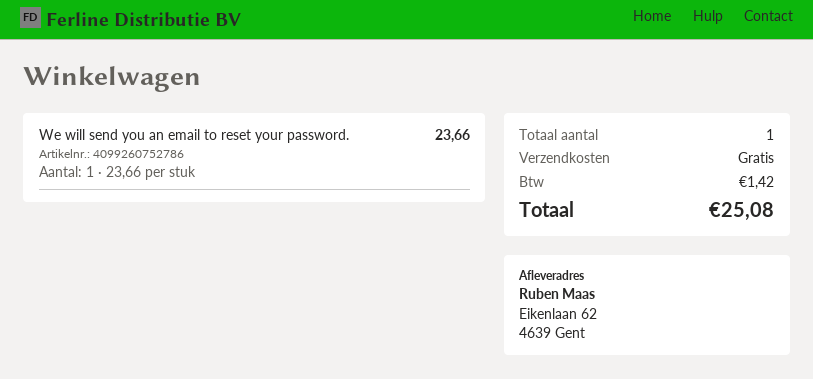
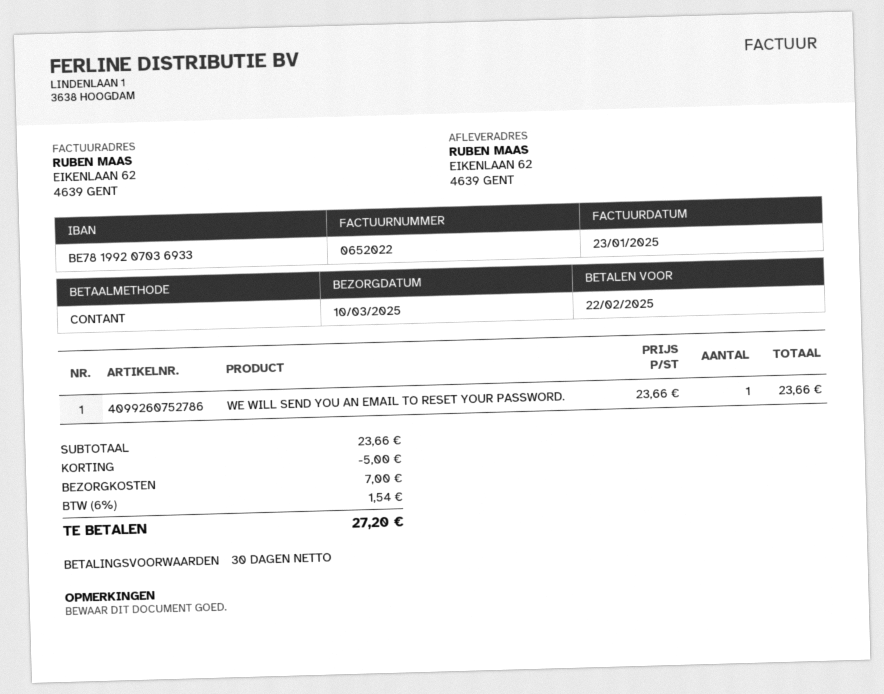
discount: none -> 5.00
shipping: 0.00 -> 7.00
tax: 1.42 -> 1.54
total: 25.08 -> 27.20

